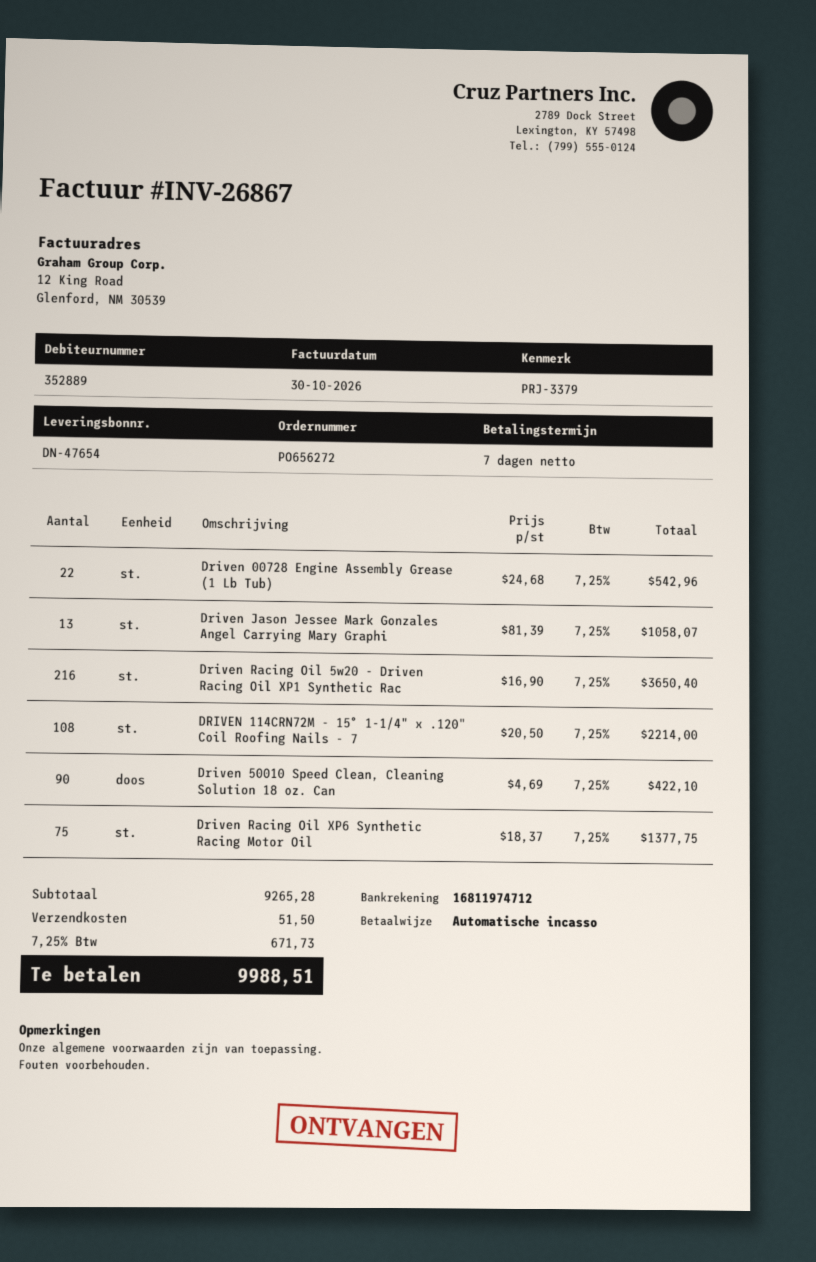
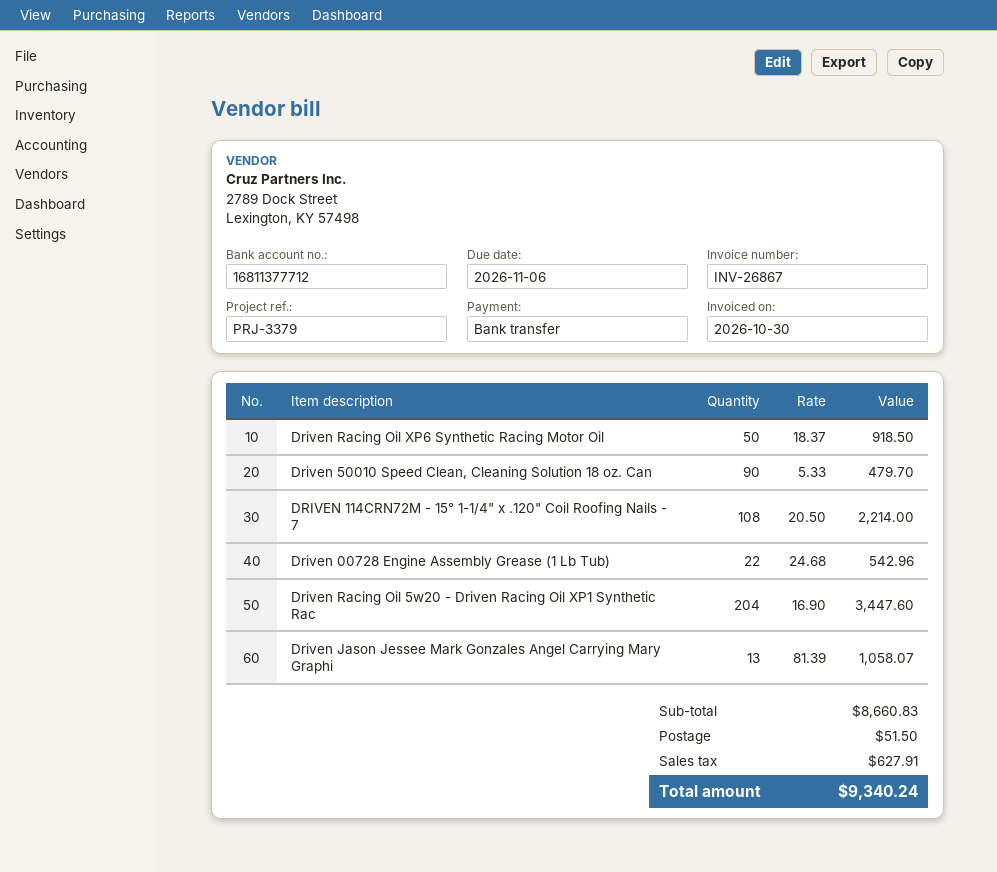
payment method: direct debit -> bank transfer
bank account: 16811974712 -> 16811377712
Driven Racing Oil 5w20 - Driven Racing Oil XP1 Synthetic Rac: 216 x 16.90 = 3650.40 -> 204 x 16.90 = 3447.60
Driven 50010 Speed Clean, Cleaning Solution 18 oz. Can: 90 x 4.69 = 422.10 -> 90 x 5.33 = 479.70
Driven Racing Oil XP6 Synthetic Racing Motor Oil: 75 x 18.37 = 1377.75 -> 50 x 18.37 = 918.50
subtotal: 9265.28 -> 8660.83
tax: 671.73 -> 627.91
total: 9988.51 -> 9340.24

